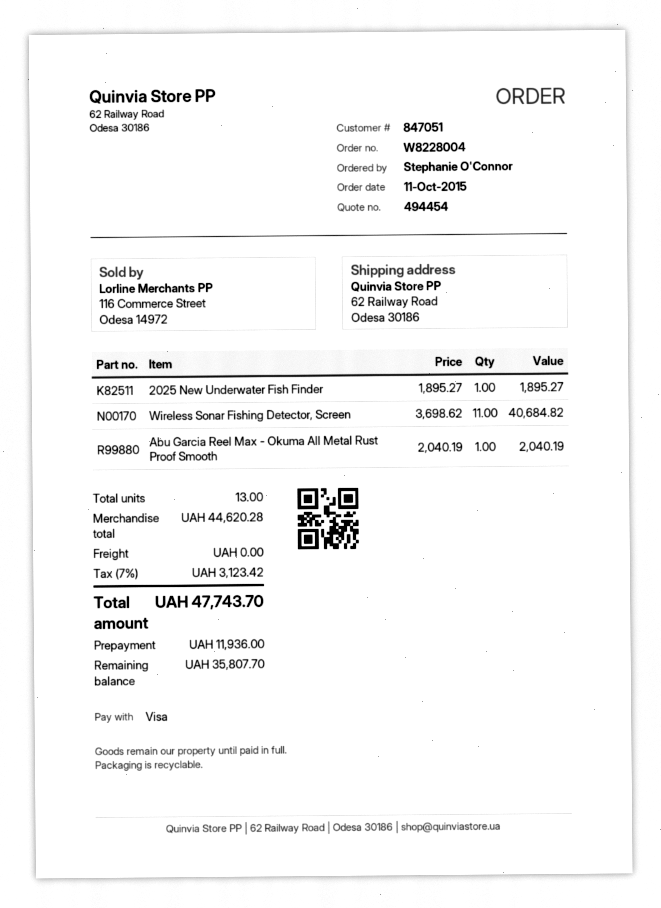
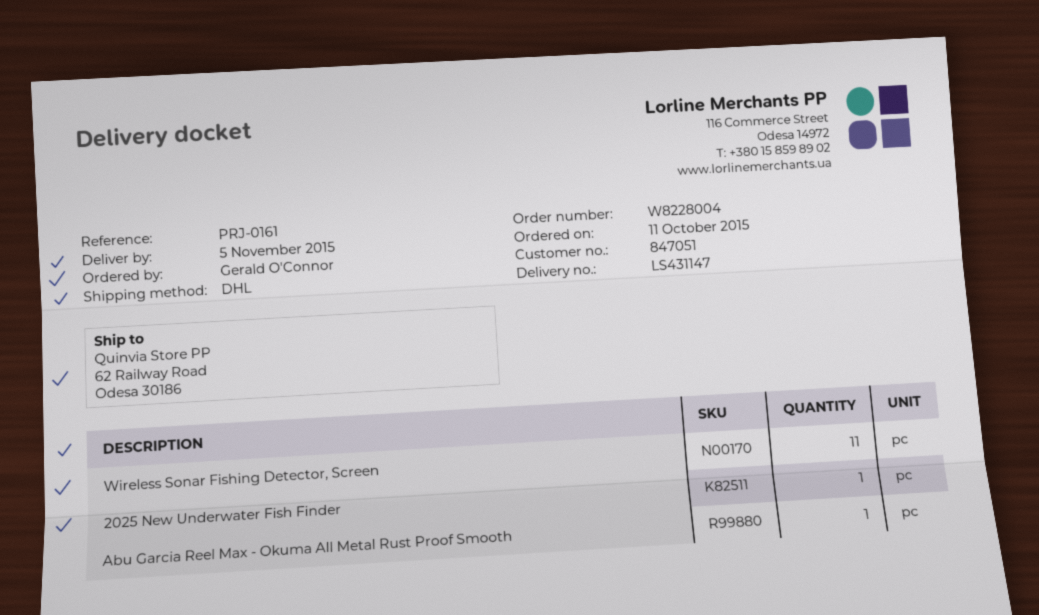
ordered by: Stephanie O'Connor -> Gerald O'Connor

